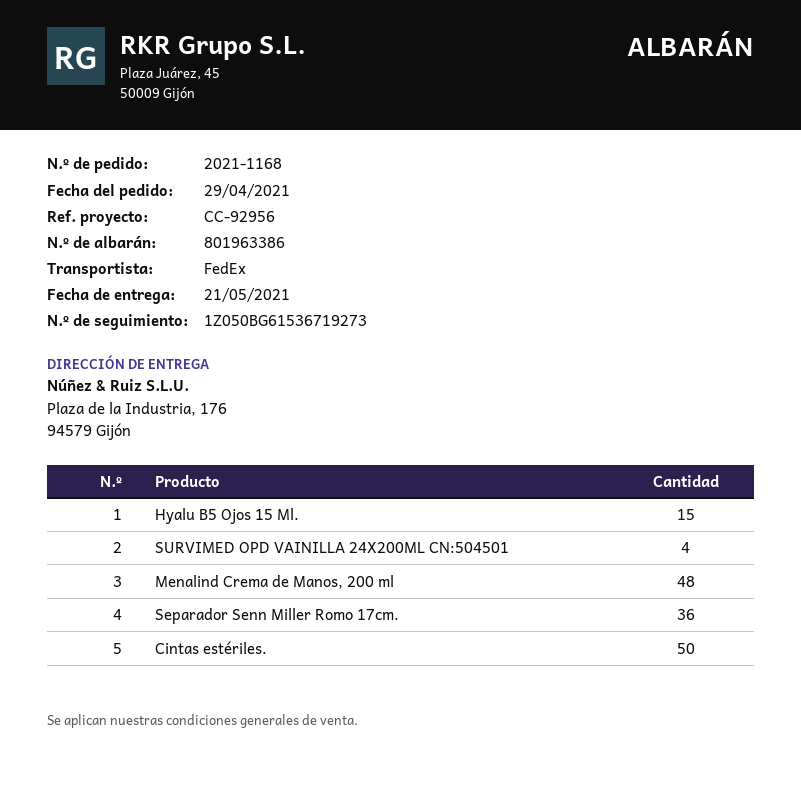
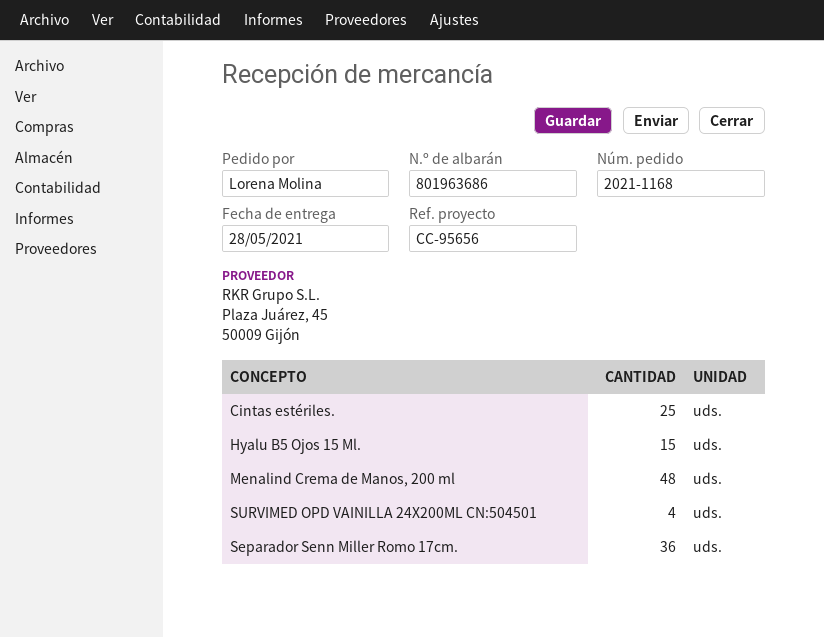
delivery note number: 801963386 -> 801963686
delivery date: 2021-05-21 -> 2021-05-28
reference: CC-92956 -> CC-95656
Cintas estériles.: 50 -> 25

